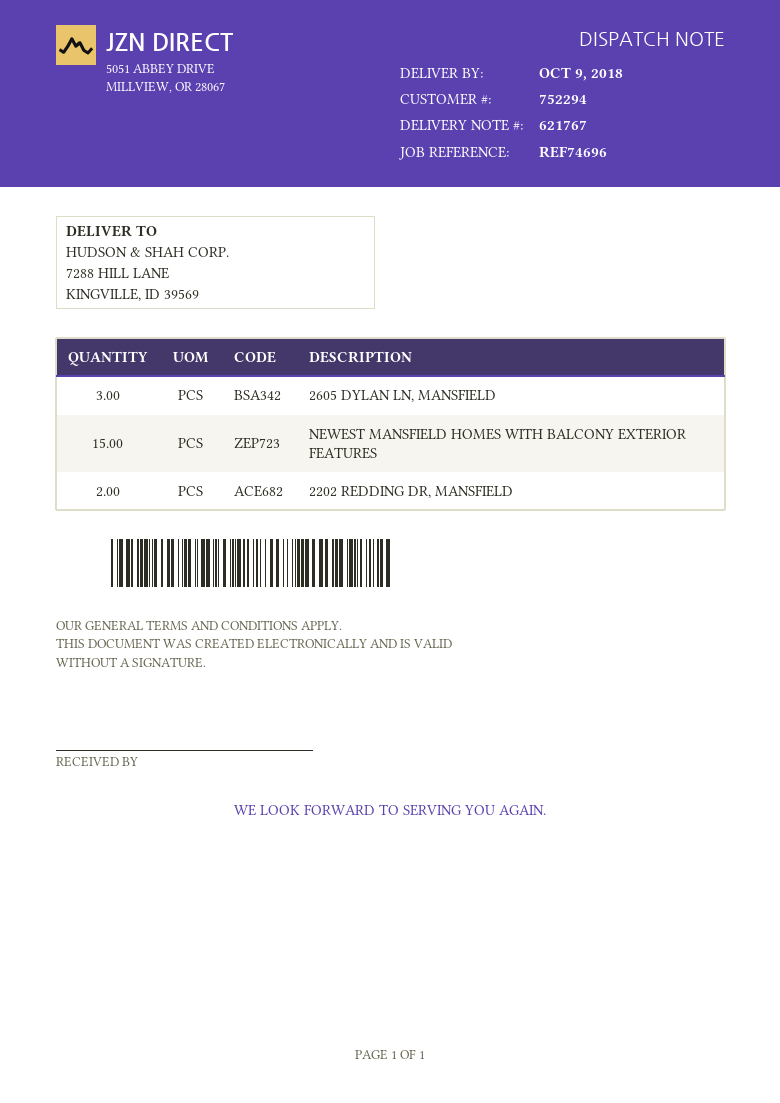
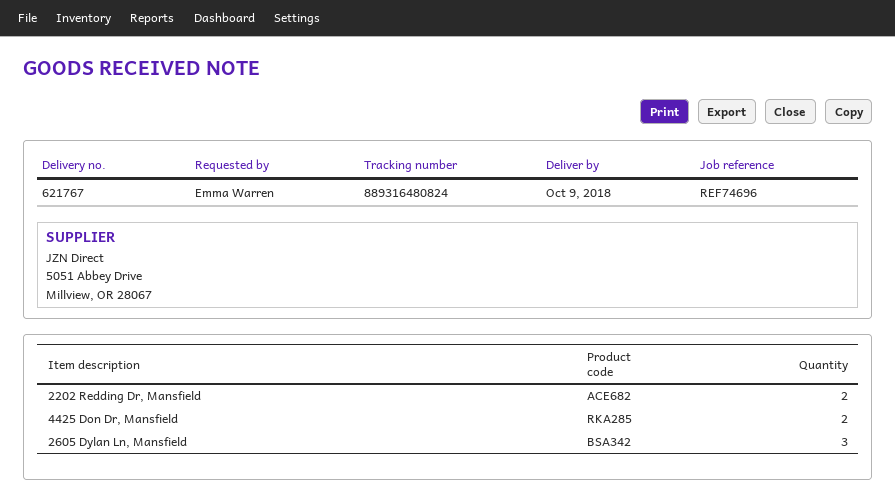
NEWEST MANSFIELD HOMES WITH BALCONY EXTERIOR FEATURES: 15 -> none
4425 Don Dr, Mansfield: none -> 2

